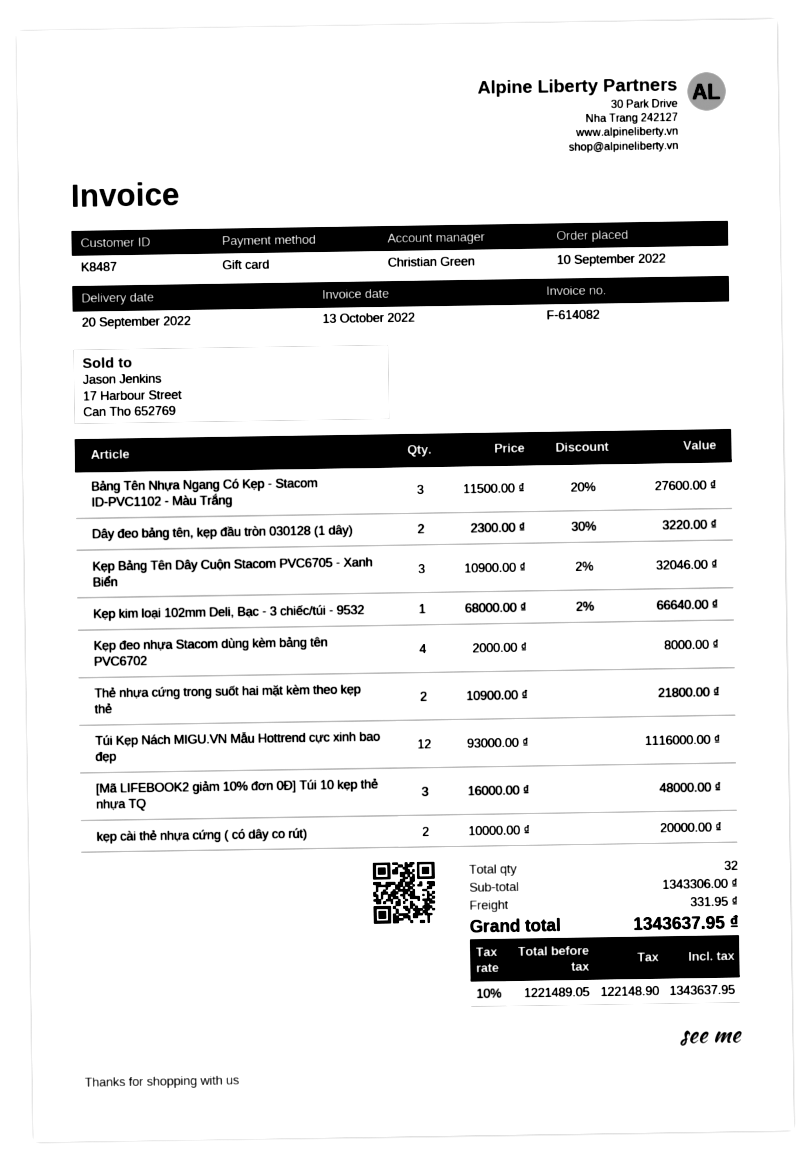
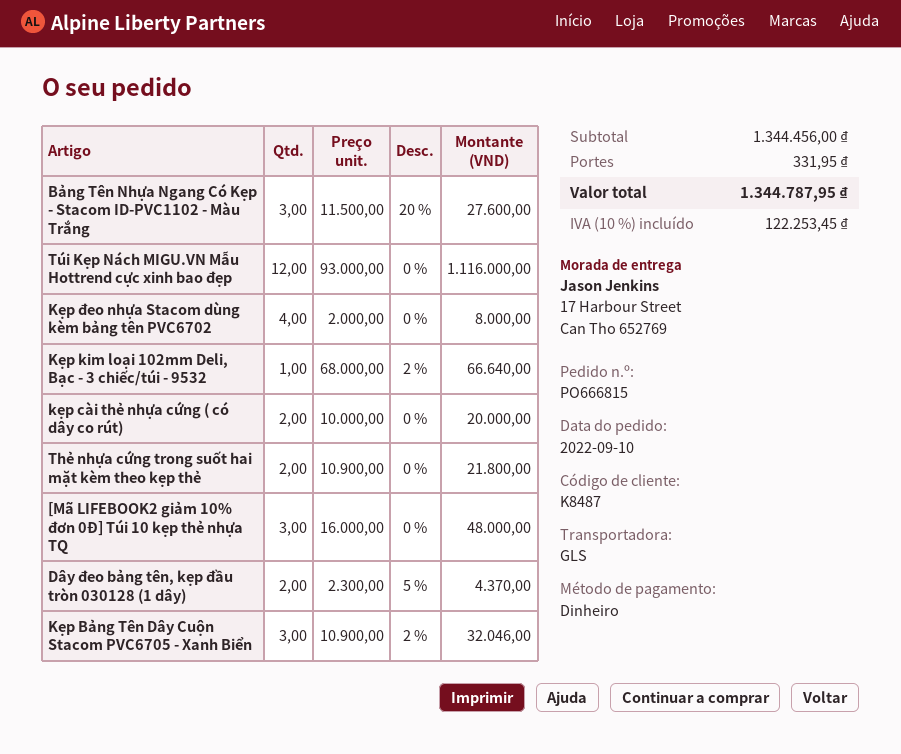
payment method: gift card -> cash
Dây đeo bảng tên, kẹp đầu tròn 030128 (1 dây): 2 x 2300.00 - 30% = 3220.00 -> 2 x 2300.00 - 5% = 4370.00
subtotal: 1343306.00 -> 1344456.00
tax: 10% = 122148.90 -> 10% = 122253.45
total: 1343637.95 -> 1344787.95

